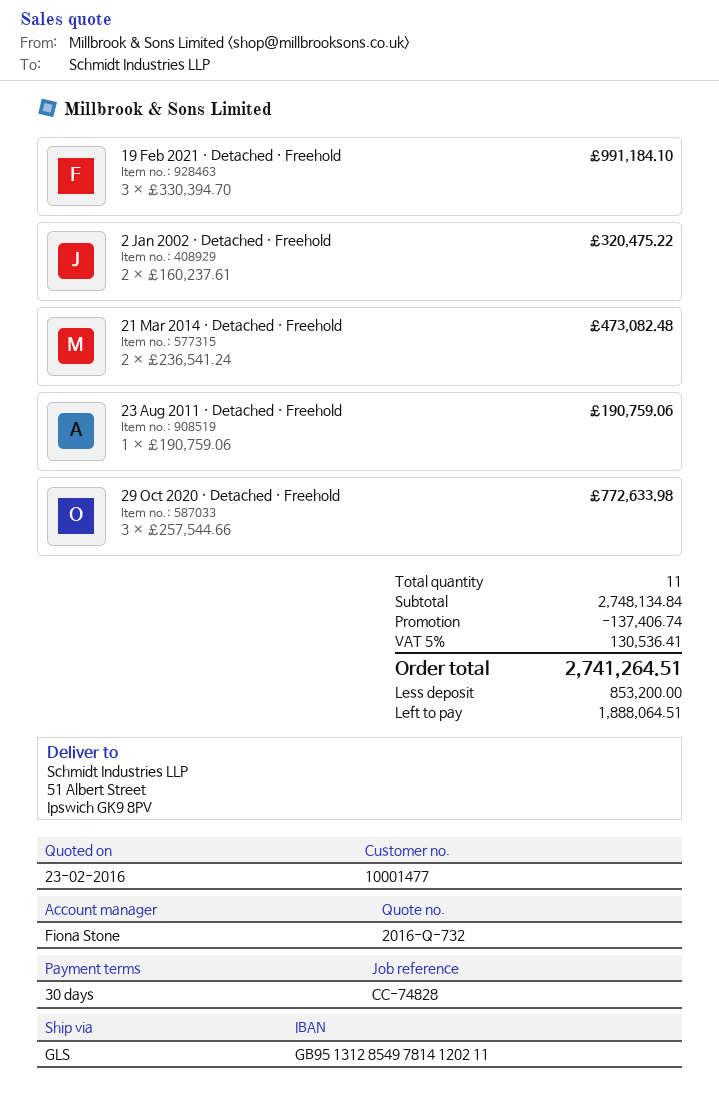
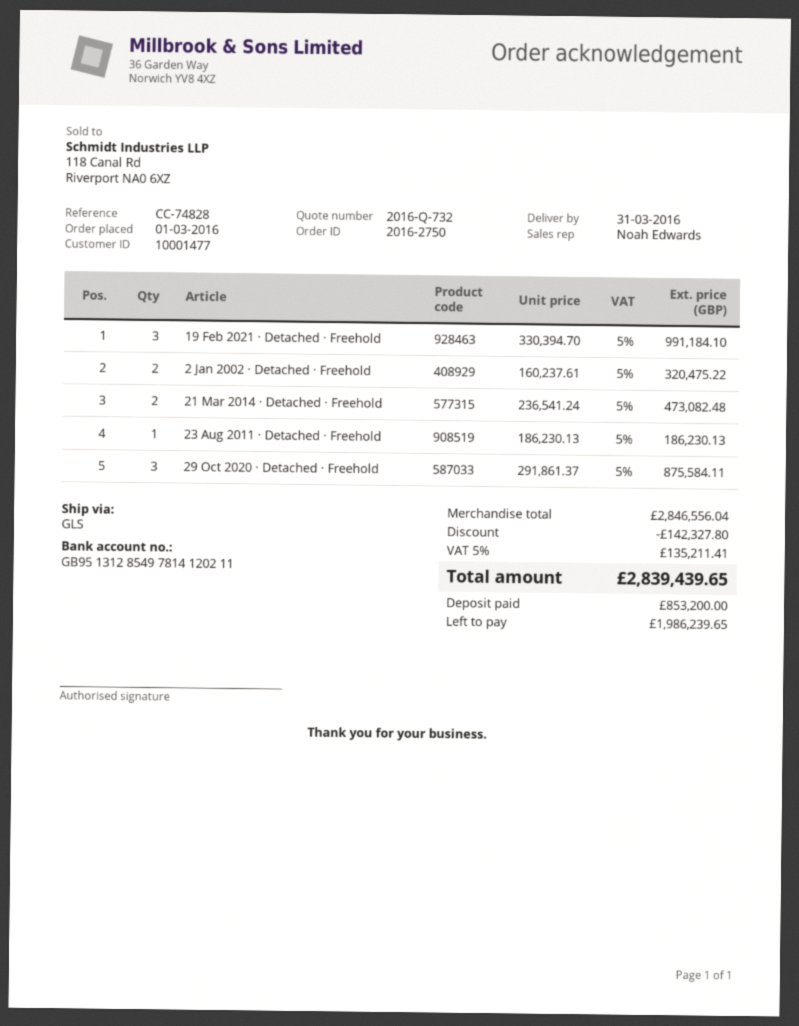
sales rep: Fiona Stone -> Noah Edwards
23 Aug 2011 · Detached · Freehold: 1 x 190759.06 = 190759.06 -> 1 x 186230.13 = 186230.13
29 Oct 2020 · Detached · Freehold: 3 x 257544.66 = 772633.98 -> 3 x 291861.37 = 875584.11
subtotal: 2748134.84 -> 2846556.04
discount: 137406.74 -> 142327.80
tax: 5% = 130536.41 -> 5% = 135211.41
total: 2741264.51 -> 2839439.65
balance: 1888064.51 -> 1986239.65

